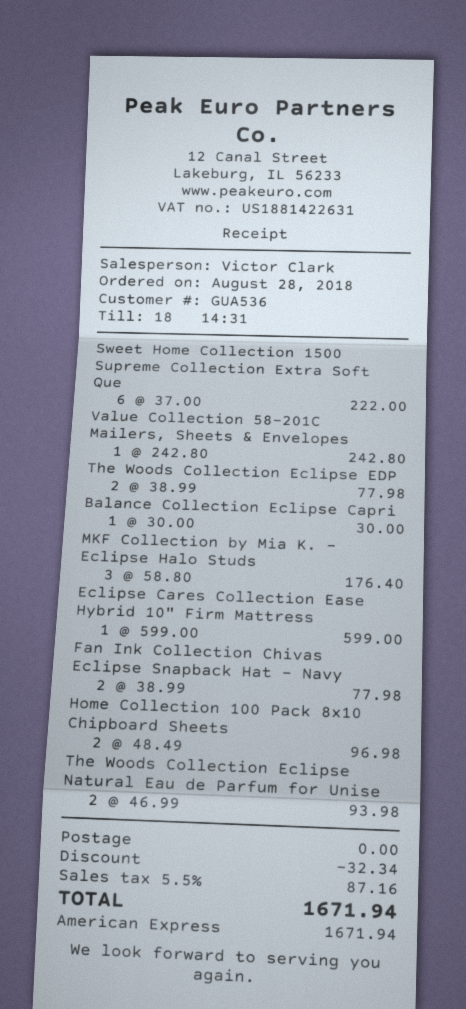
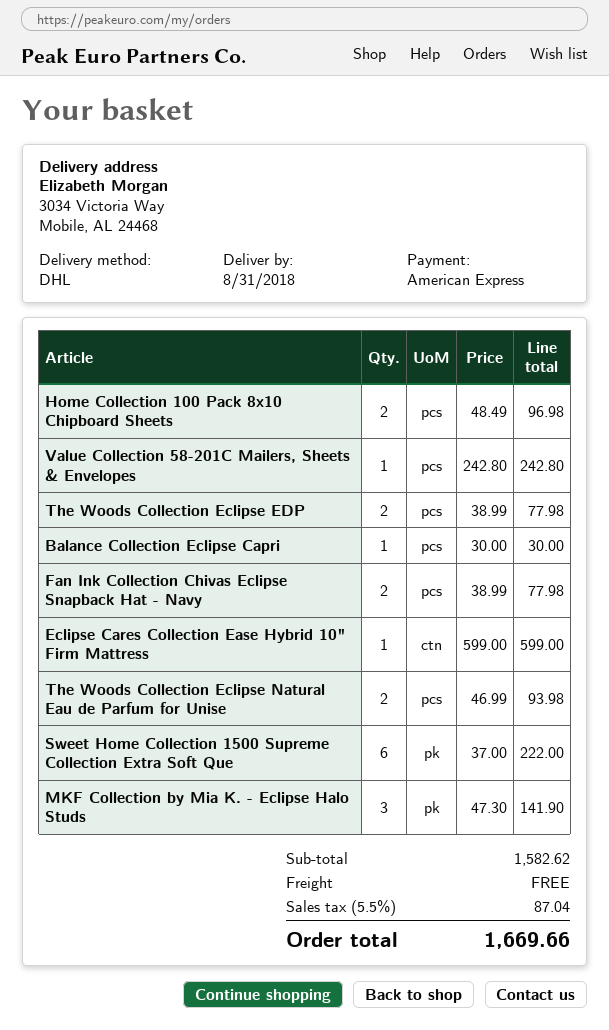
MKF Collection by Mia K. - Eclipse Halo Studs: 3 x 58.80 = 176.40 -> 3 x 47.30 = 141.90
discount: 32.34 -> none
tax: 5.5% = 87.16 -> 5.5% = 87.04
total: 1671.94 -> 1669.66

